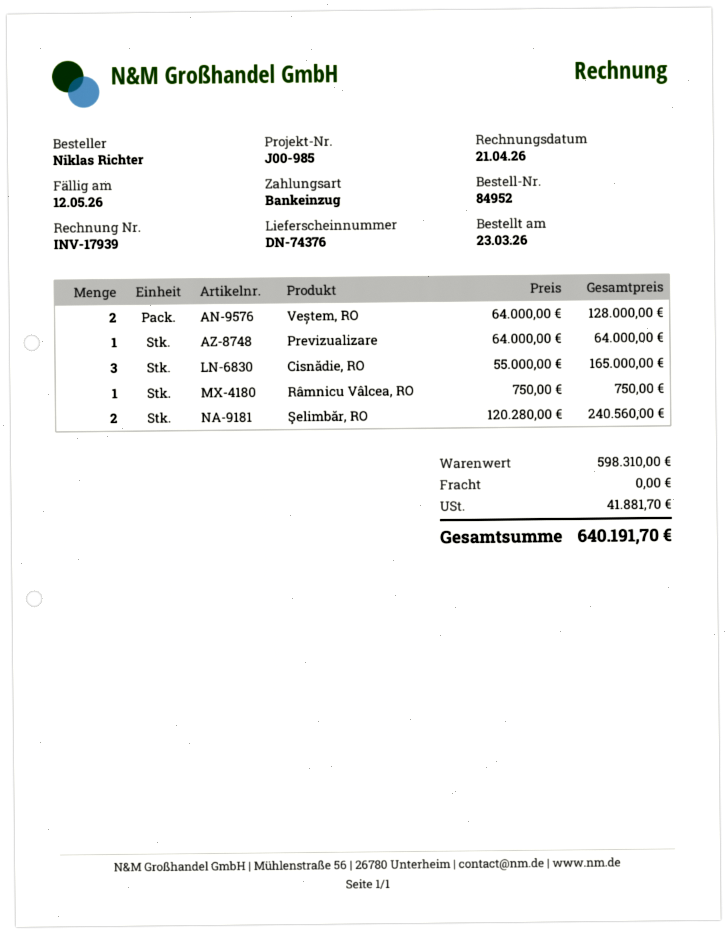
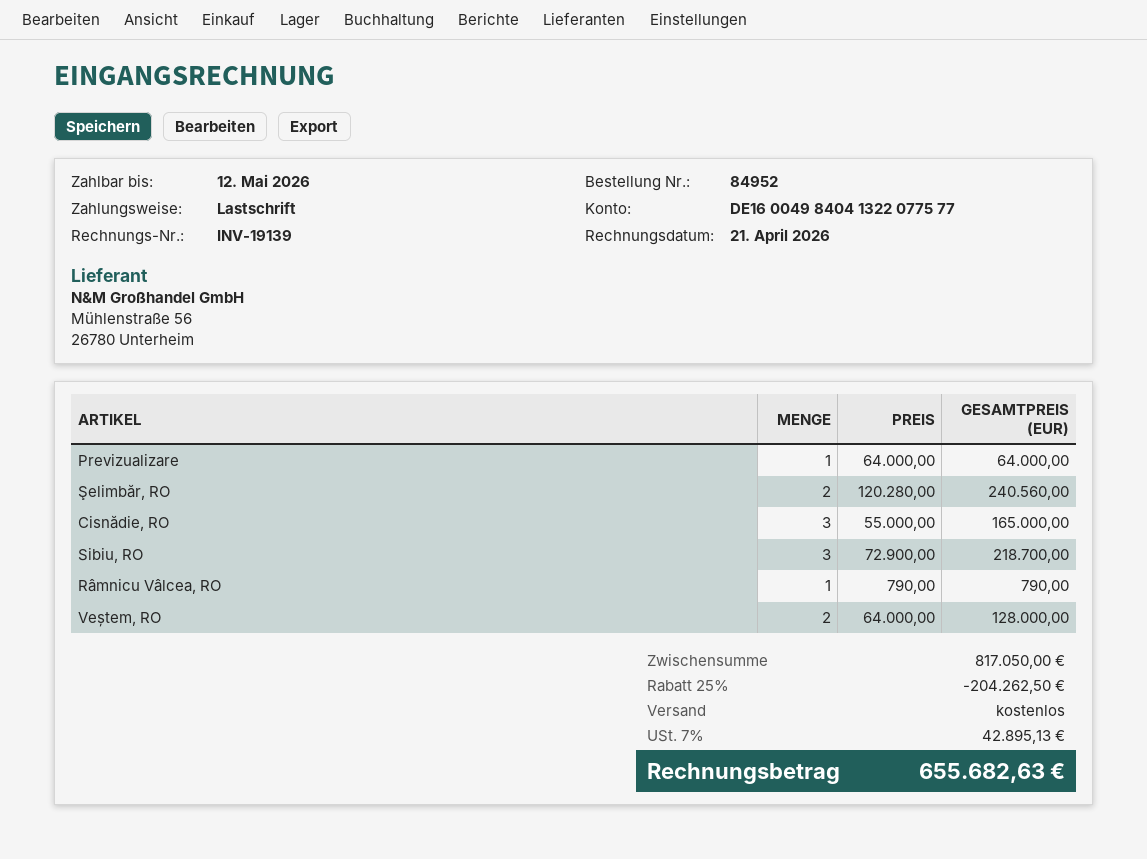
invoice number: INV-17939 -> INV-19139
Râmnicu Vâlcea, RO: 1 x 750.00 = 750.00 -> 1 x 790.00 = 790.00
Sibiu, RO: none -> 3 x 72900.00 = 218700.00
subtotal: 598310.00 -> 817050.00
discount: none -> 25% = 204262.50
tax: 41881.70 -> 42895.13
total: 640191.70 -> 655682.63

